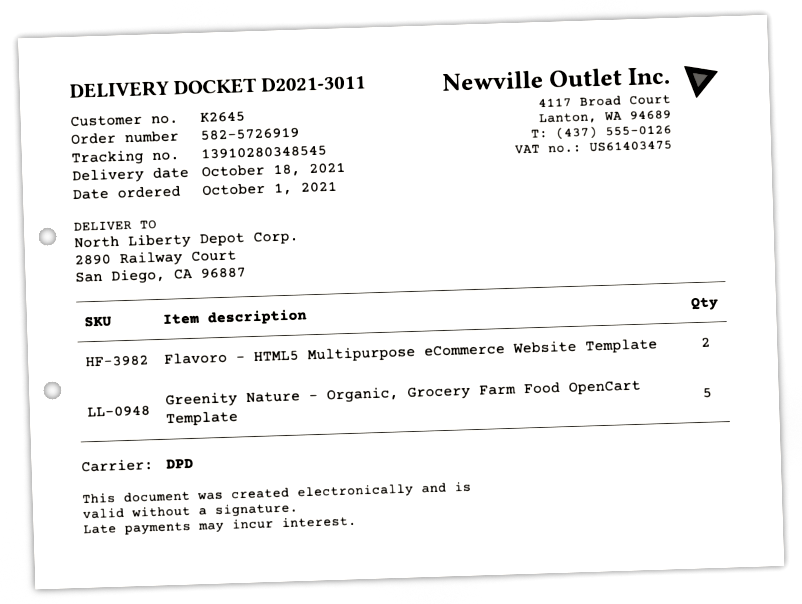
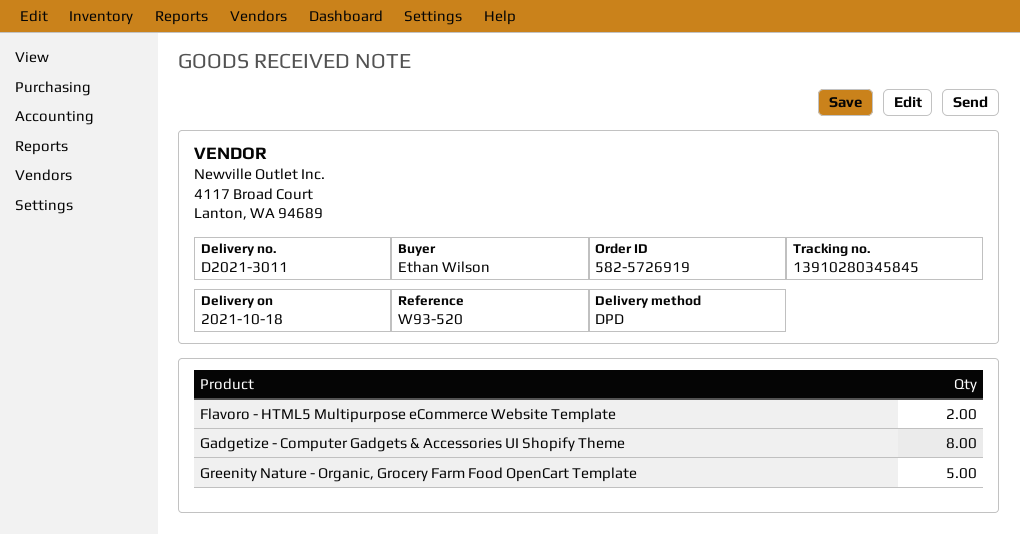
tracking number: 13910280348545 -> 13910280345845
Gadgetize - Computer Gadgets & Accessories UI Shopify Theme: none -> 8

